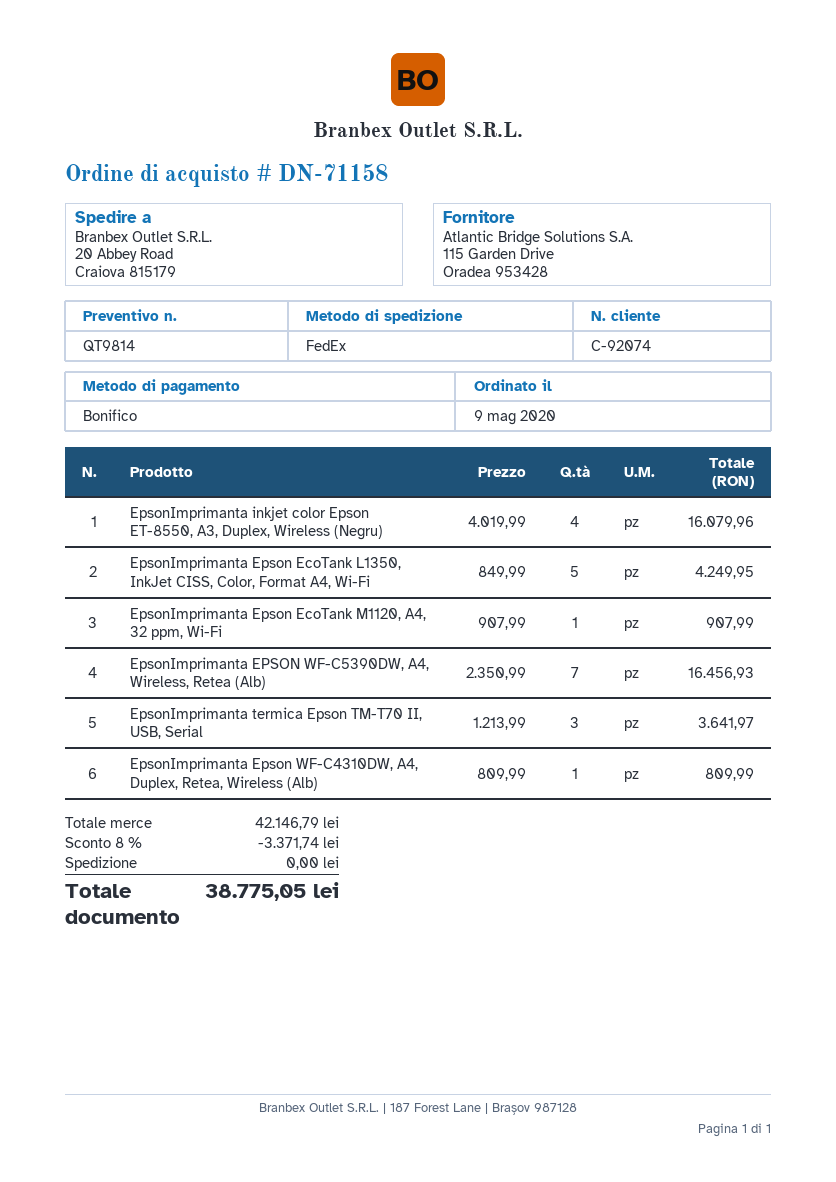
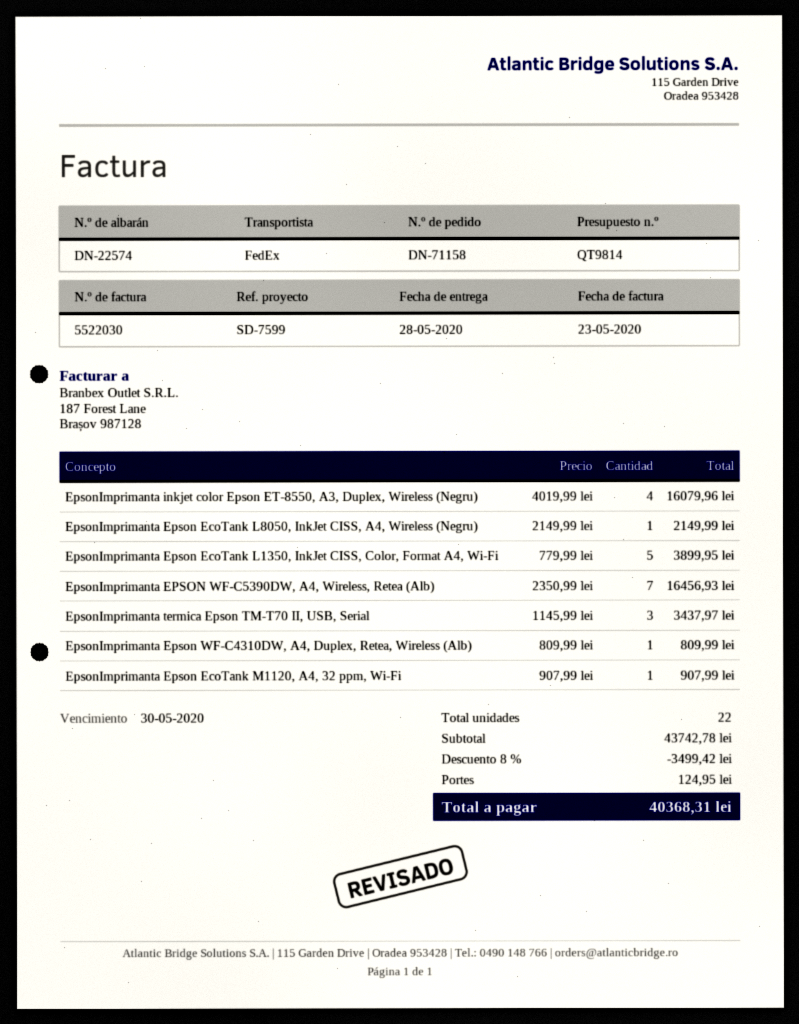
EpsonImprimanta Epson EcoTank L1350, InkJet CISS, Color, Format A4, Wi-Fi: 5 x 849.99 = 4249.95 -> 5 x 779.99 = 3899.95
EpsonImprimanta termica Epson TM-T70 II, USB, Serial: 3 x 1213.99 = 3641.97 -> 3 x 1145.99 = 3437.97
EpsonImprimanta Epson EcoTank L8050, InkJet CISS, A4, Wireless (Negru): none -> 1 x 2149.99 = 2149.99
subtotal: 42146.79 -> 43742.78
discount: 8% = 3371.74 -> 8% = 3499.42
shipping: 0.00 -> 124.95
total: 38775.05 -> 40368.31

